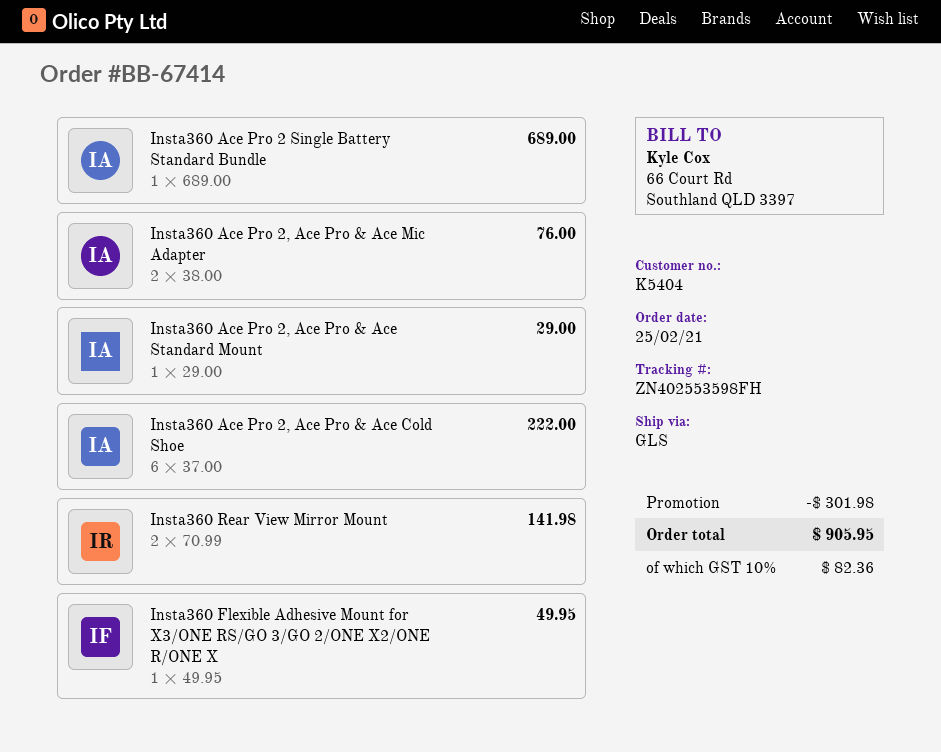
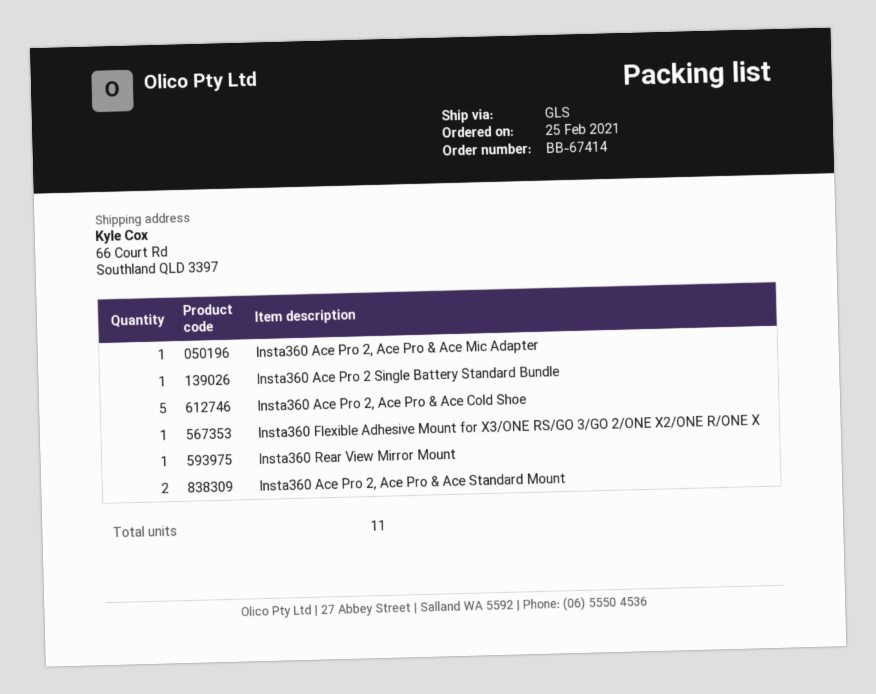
Insta360 Ace Pro 2, Ace Pro & Ace Mic Adapter: 2 -> 1
Insta360 Ace Pro 2, Ace Pro & Ace Standard Mount: 1 -> 2
Insta360 Ace Pro 2, Ace Pro & Ace Cold Shoe: 6 -> 5
Insta360 Rear View Mirror Mount: 2 -> 1

